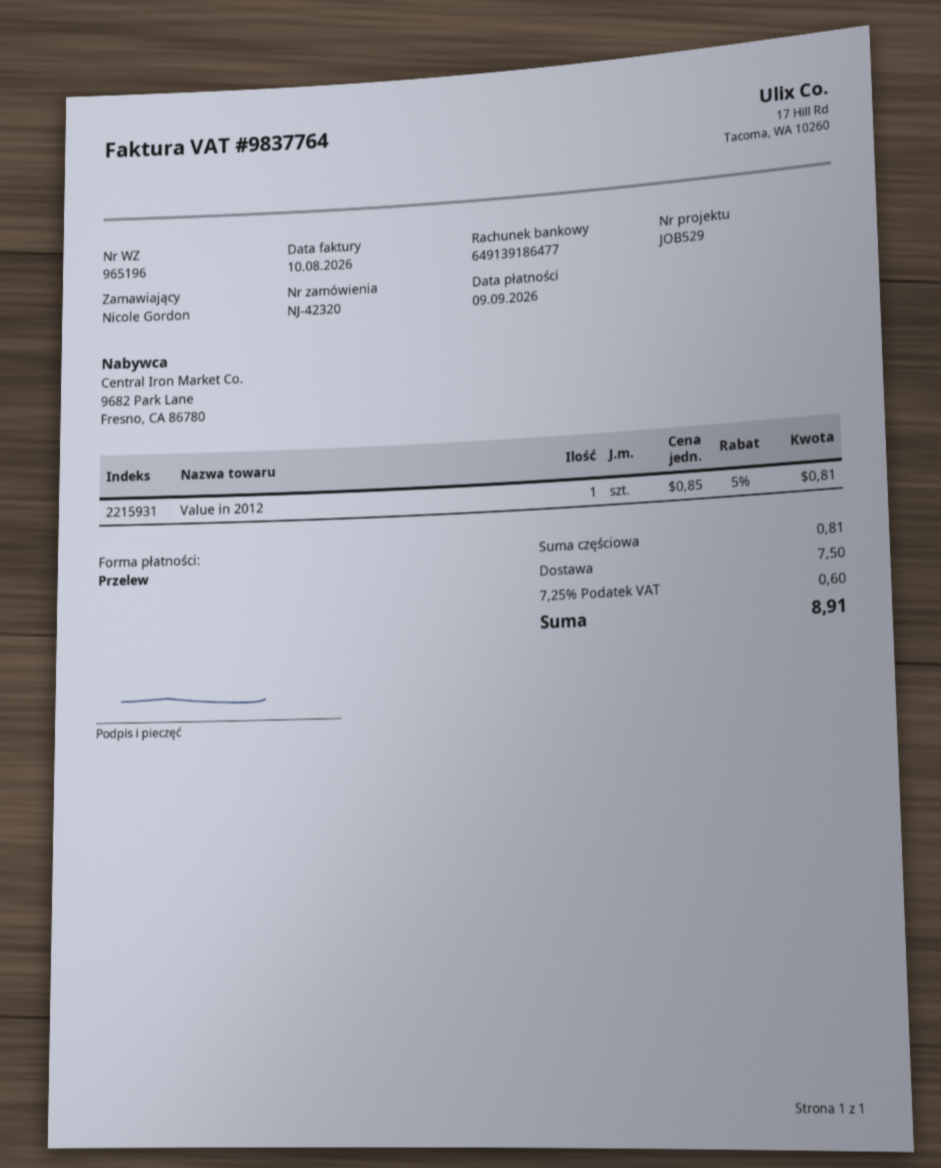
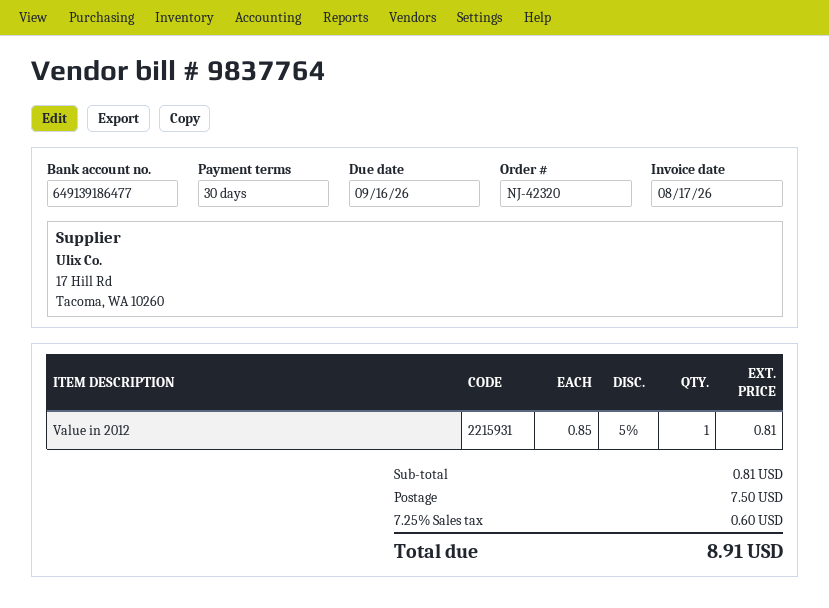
invoice date: 2026-08-10 -> 2026-08-17
due date: 2026-09-09 -> 2026-09-16

